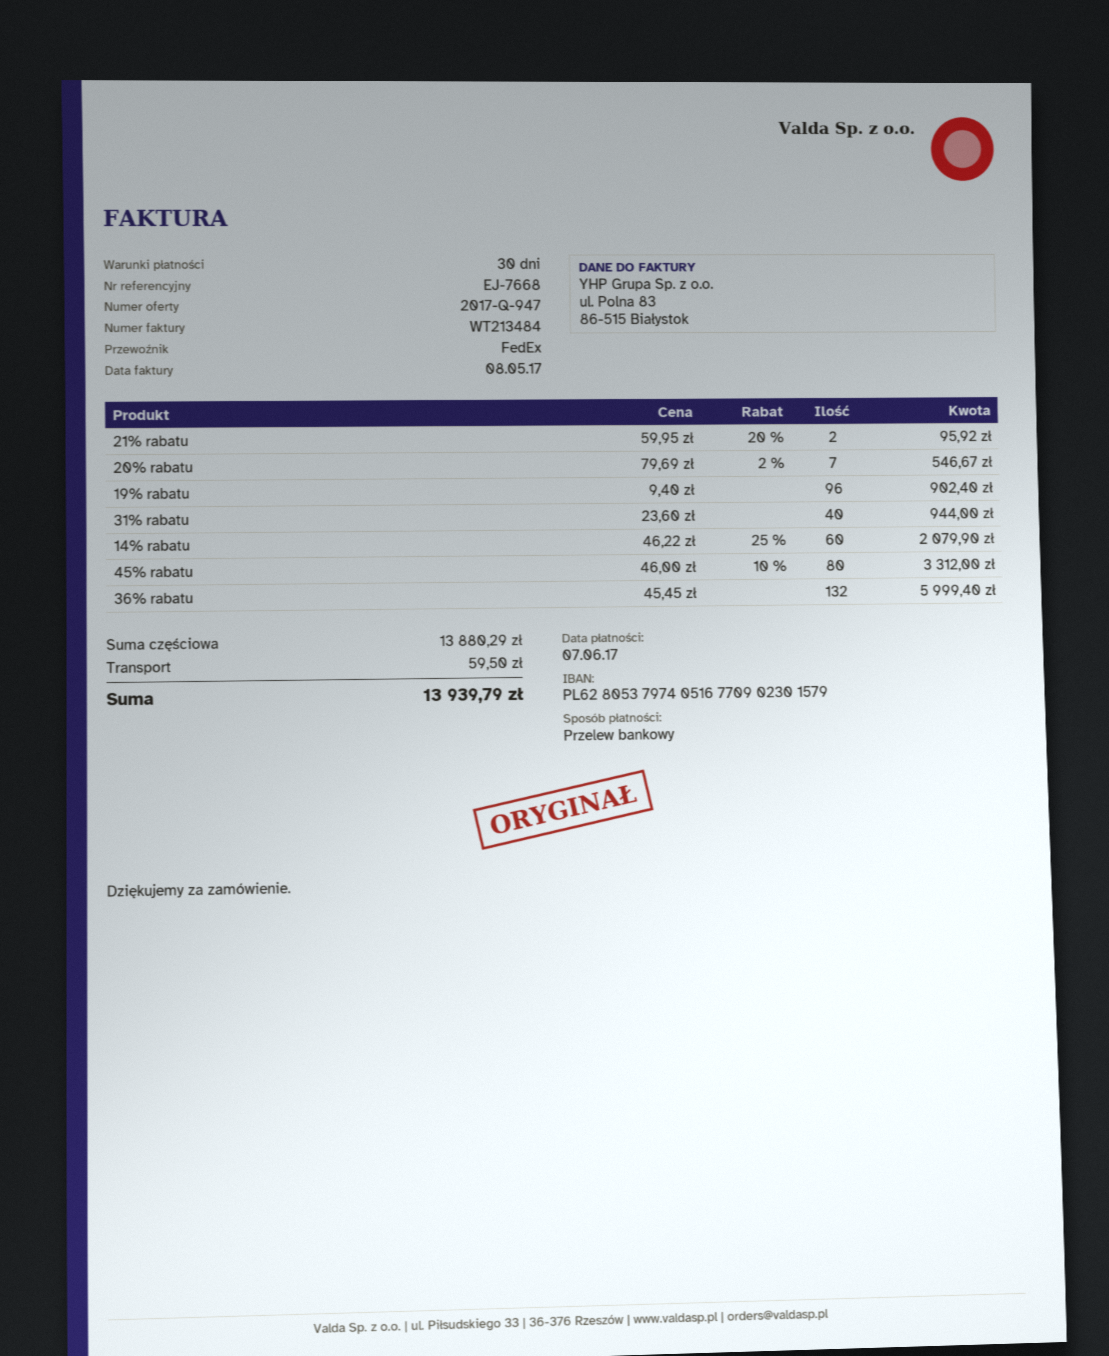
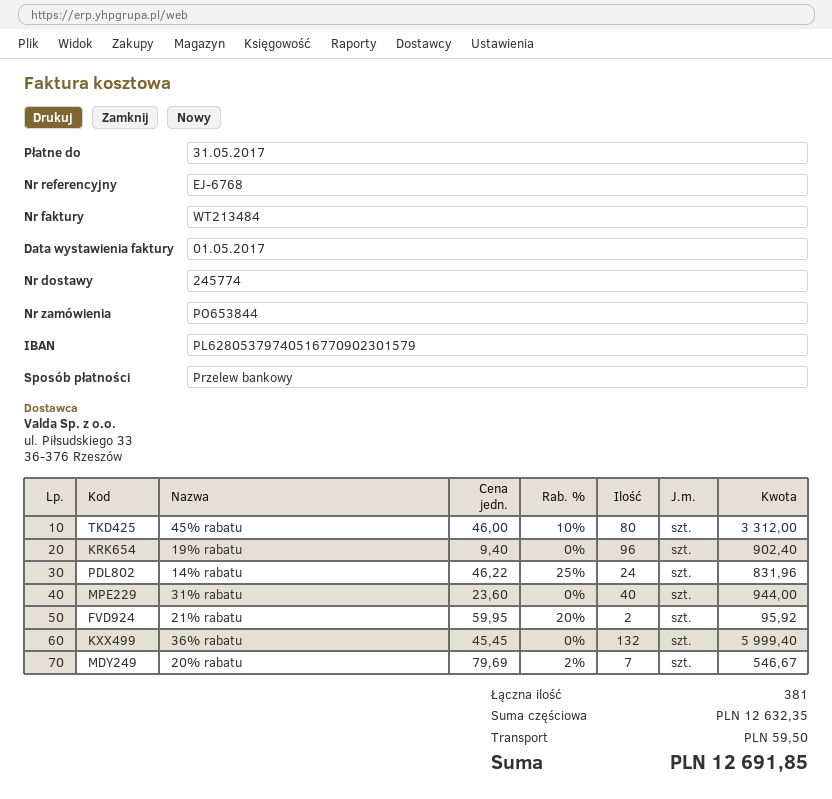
invoice date: 2017-05-08 -> 2017-05-01
due date: 2017-06-07 -> 2017-05-31
reference: EJ-7668 -> EJ-6768
14% rabatu: 60 x 46.22 - 25% = 2079.90 -> 24 x 46.22 - 25% = 831.96
subtotal: 13880.29 -> 12632.35
total: 13939.79 -> 12691.85

